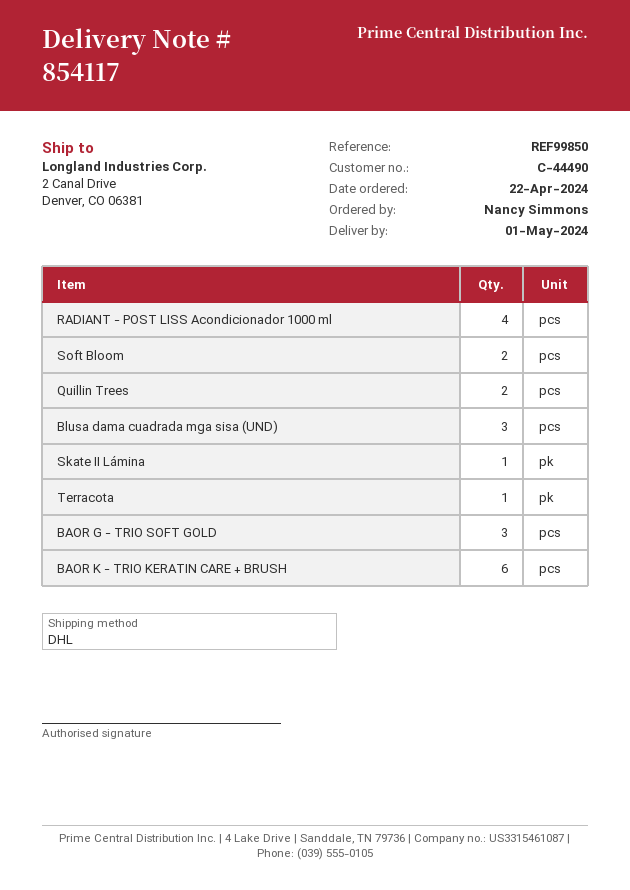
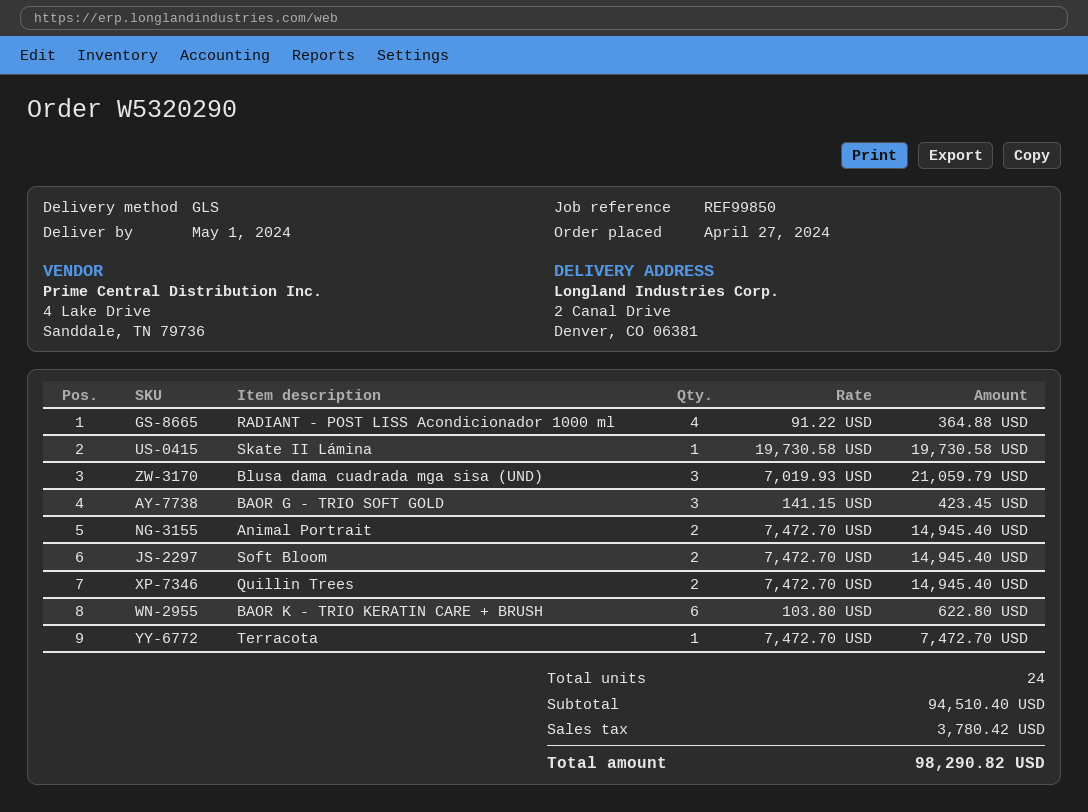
order date: 2024-04-22 -> 2024-04-27
shipping method: DHL -> GLS
Animal Portrait: none -> 2

